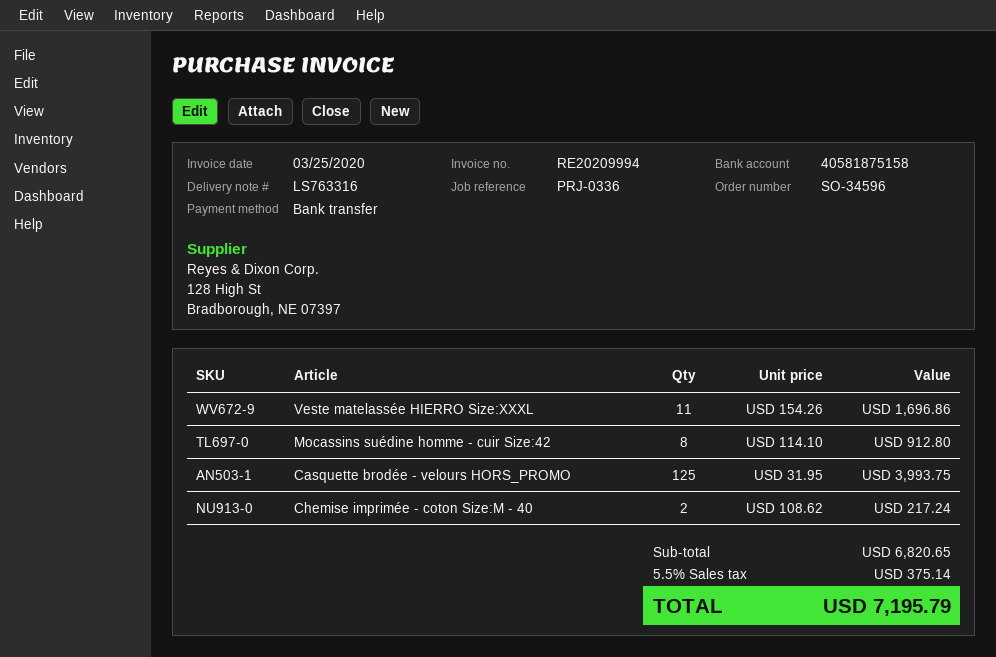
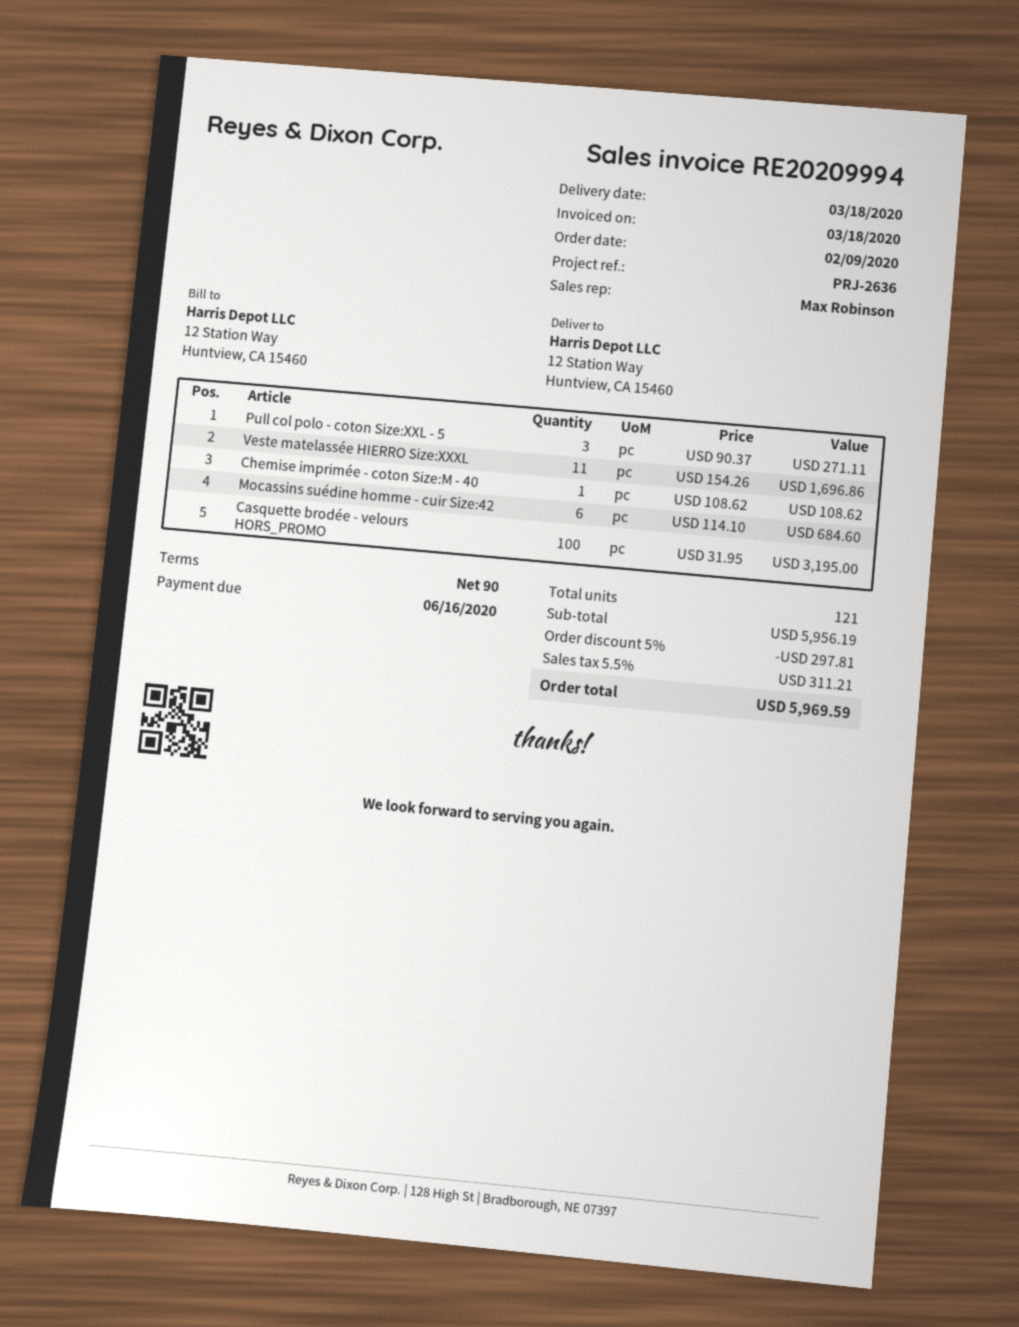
invoice date: 2020-03-25 -> 2020-03-18
reference: PRJ-0336 -> PRJ-2636
Mocassins suédine homme - cuir Size:42: 8 x 114.10 = 912.80 -> 6 x 114.10 = 684.60
Casquette brodée - velours HORS_PROMO: 125 x 31.95 = 3993.75 -> 100 x 31.95 = 3195.00
Chemise imprimée - coton Size:M - 40: 2 x 108.62 = 217.24 -> 1 x 108.62 = 108.62
Pull col polo - coton Size:XXL - 5: none -> 3 x 90.37 = 271.11
subtotal: 6820.65 -> 5956.19
discount: none -> 5% = 297.81
tax: 5.5% = 375.14 -> 5.5% = 311.21
total: 7195.79 -> 5969.59

